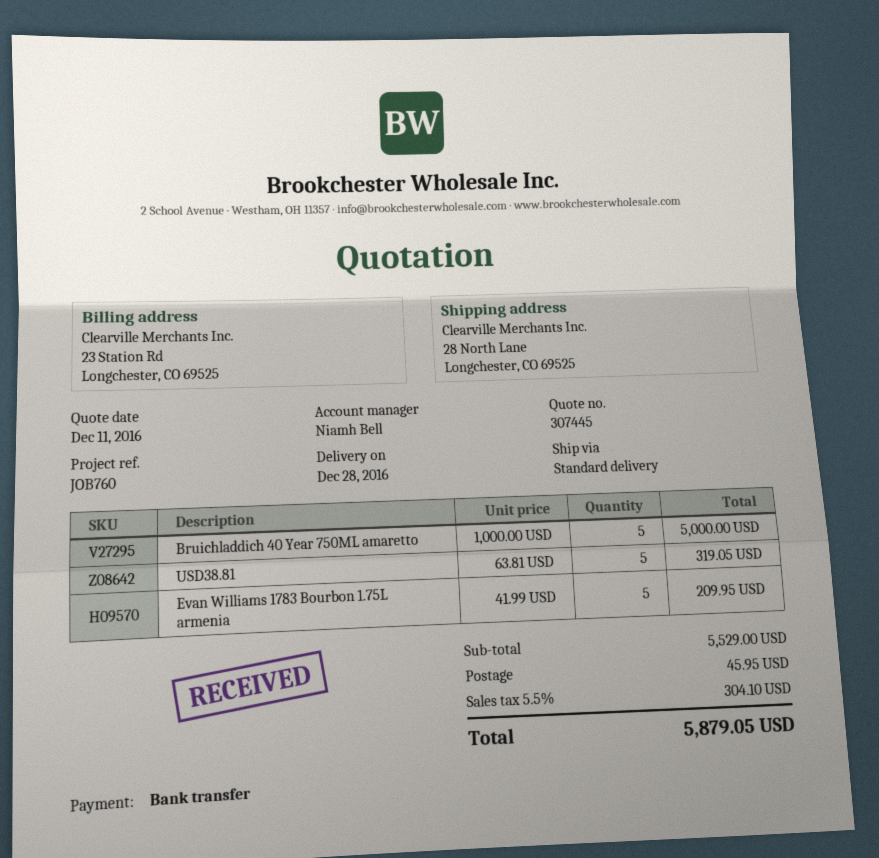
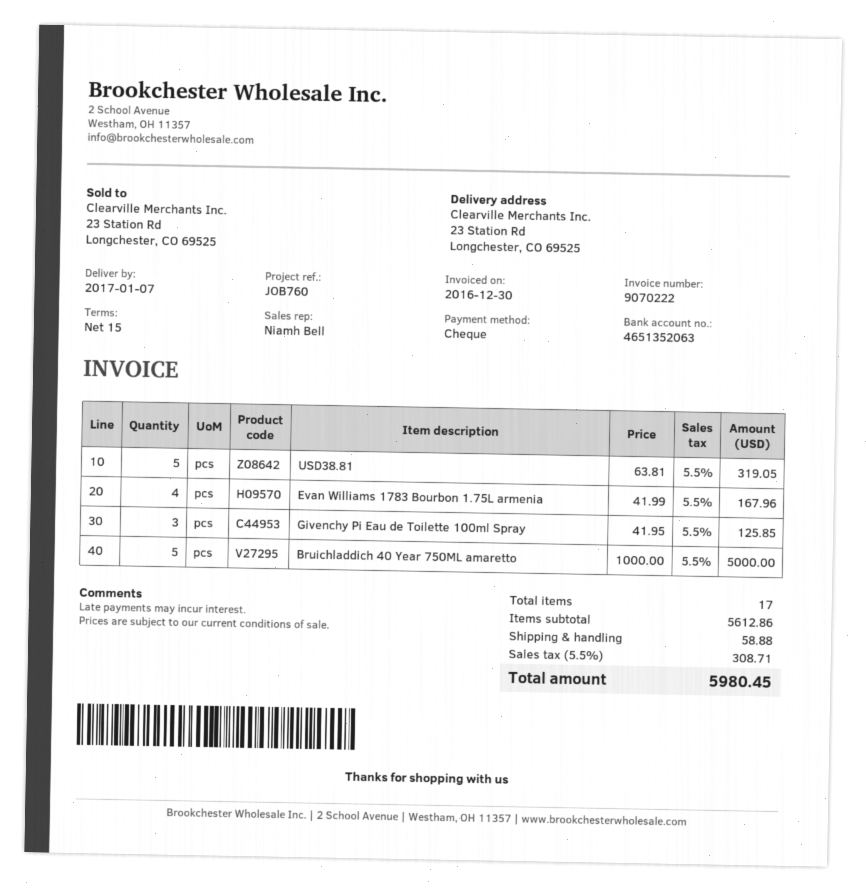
delivery date: 2016-12-28 -> 2017-01-07
payment method: bank transfer -> cheque
ship to: 28 North Lane, Longchester, CO 69525 -> 23 Station Rd, Longchester, CO 69525
Evan Williams 1783 Bourbon 1.75L armenia: 5 x 41.99 = 209.95 -> 4 x 41.99 = 167.96
Givenchy Pi Eau de Toilette 100ml Spray: none -> 3 x 41.95 = 125.85
subtotal: 5529.00 -> 5612.86
shipping: 45.95 -> 58.88
tax: 5.5% = 304.10 -> 5.5% = 308.71
total: 5879.05 -> 5980.45

